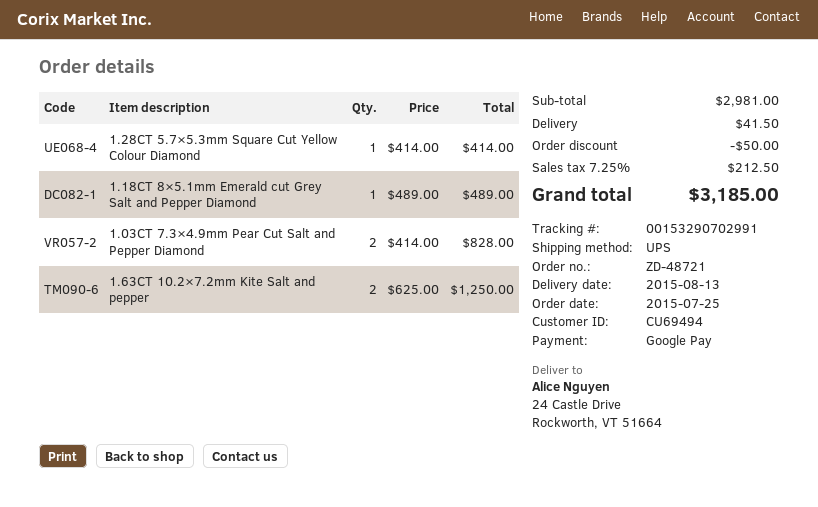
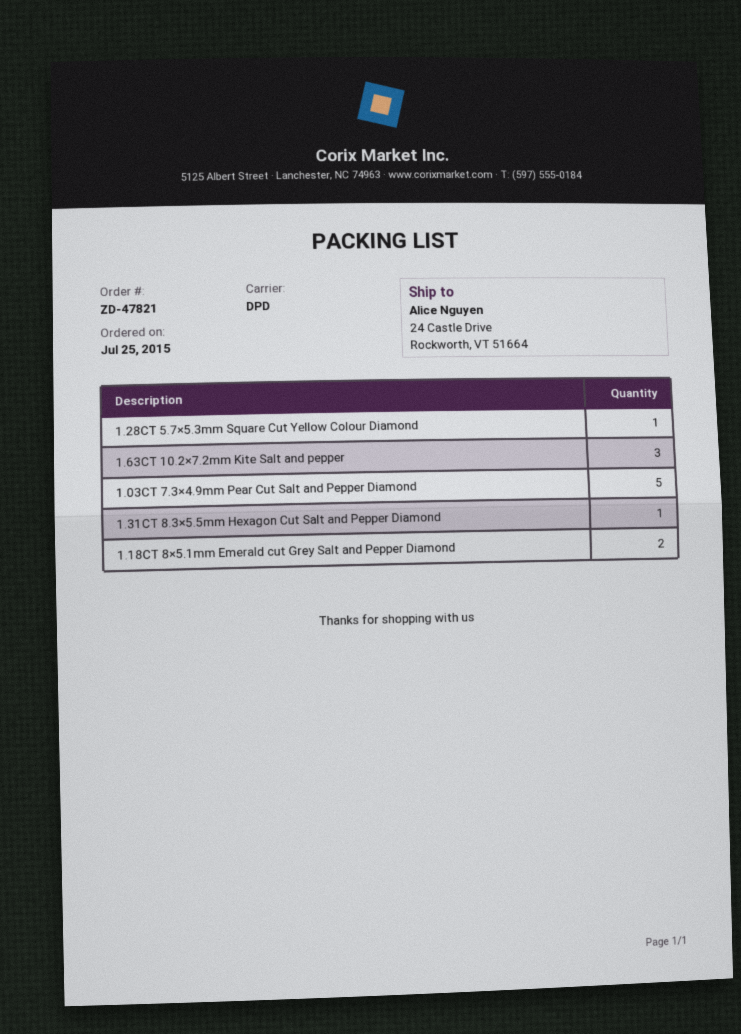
order number: ZD-48721 -> ZD-47821
shipping method: UPS -> DPD
1.18CT 8×5.1mm Emerald cut Grey Salt and Pepper Diamond: 1 -> 2
1.03CT 7.3×4.9mm Pear Cut Salt and Pepper Diamond: 2 -> 5
1.63CT 10.2×7.2mm Kite Salt and pepper: 2 -> 3
1.31CT 8.3×5.5mm Hexagon Cut Salt and Pepper Diamond: none -> 1

